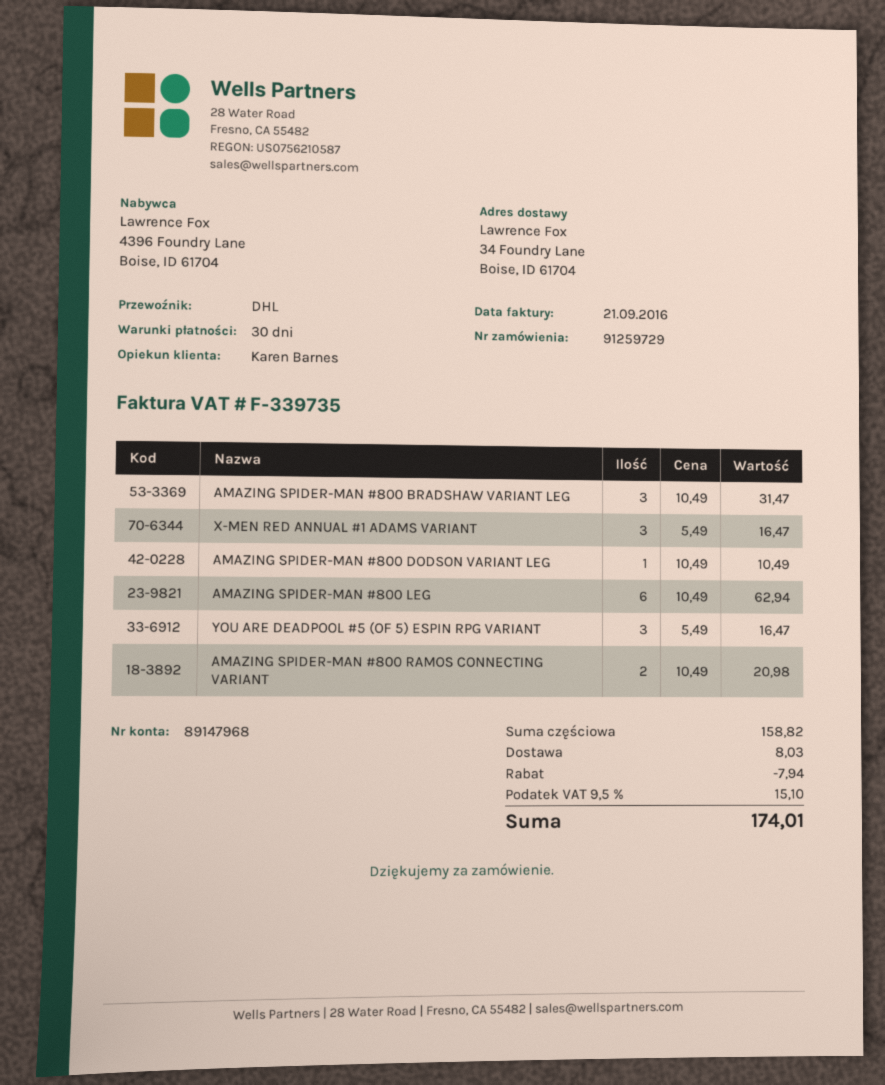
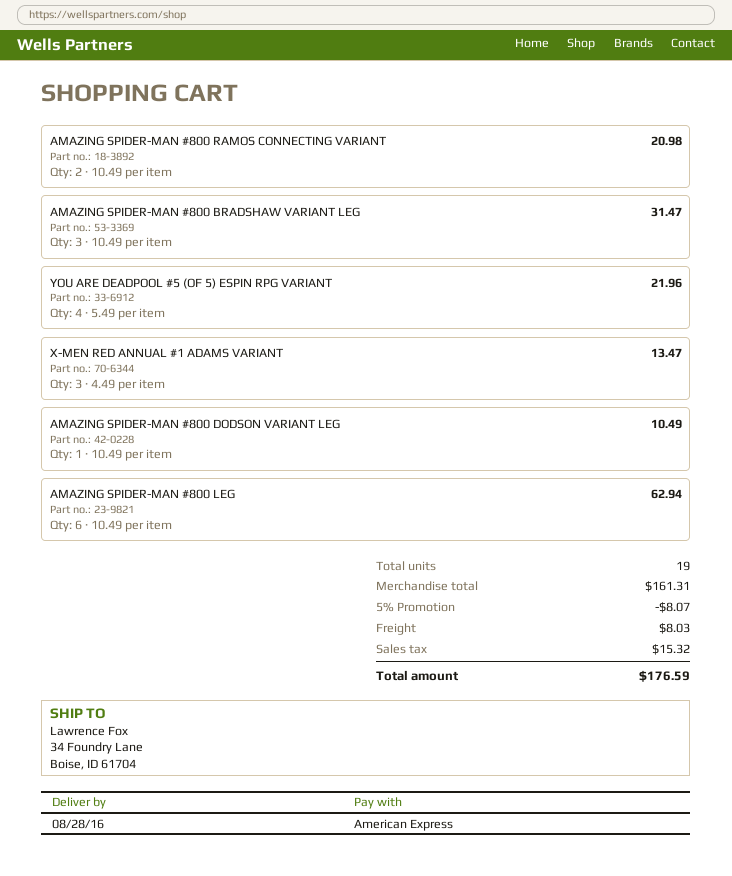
X-MEN RED ANNUAL #1 ADAMS VARIANT: 3 x 5.49 = 16.47 -> 3 x 4.49 = 13.47
YOU ARE DEADPOOL #5 (OF 5) ESPIN RPG VARIANT: 3 x 5.49 = 16.47 -> 4 x 5.49 = 21.96
subtotal: 158.82 -> 161.31
discount: 7.94 -> 8.07
tax: 15.10 -> 15.32
total: 174.01 -> 176.59

